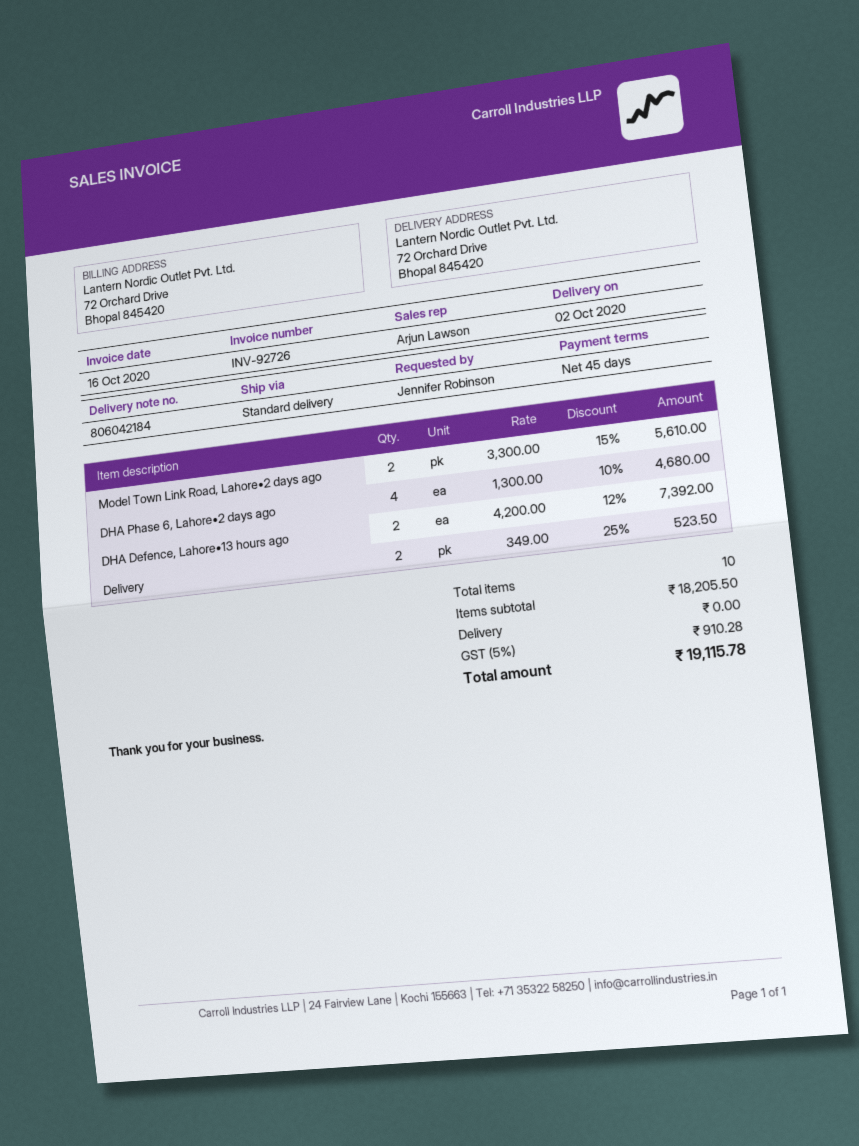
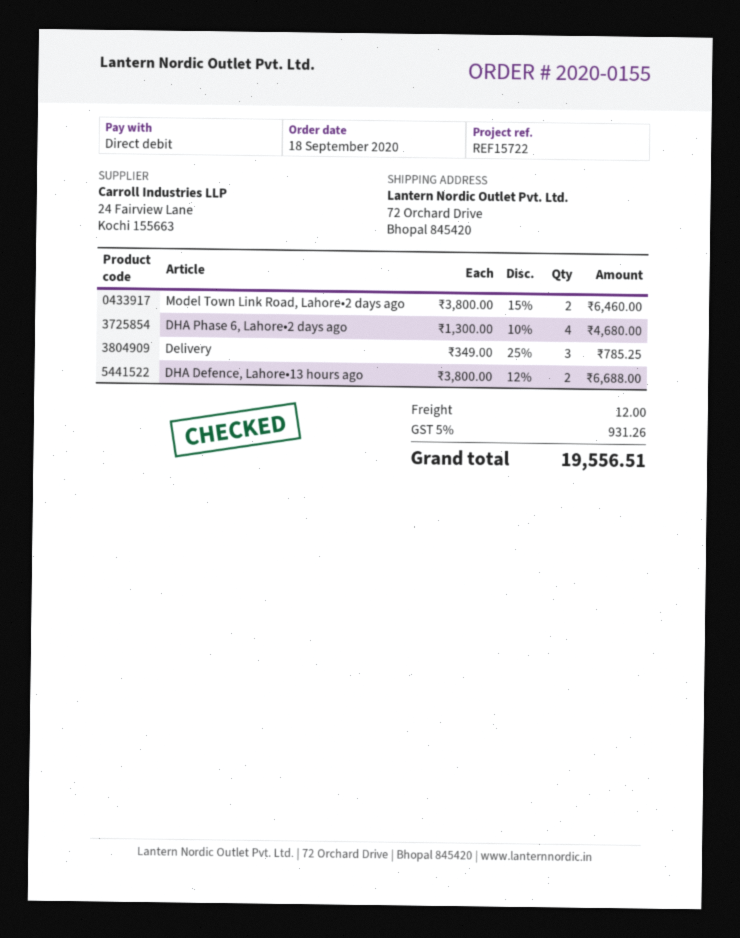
Model Town Link Road, Lahore•2 days ago: 2 x 3300.00 - 15% = 5610.00 -> 2 x 3800.00 - 15% = 6460.00
DHA Defence, Lahore•13 hours ago: 2 x 4200.00 - 12% = 7392.00 -> 2 x 3800.00 - 12% = 6688.00
Delivery: 2 x 349.00 - 25% = 523.50 -> 3 x 349.00 - 25% = 785.25
shipping: 0.00 -> 12.00
tax: 5% = 910.28 -> 5% = 931.26
total: 19115.78 -> 19556.51

